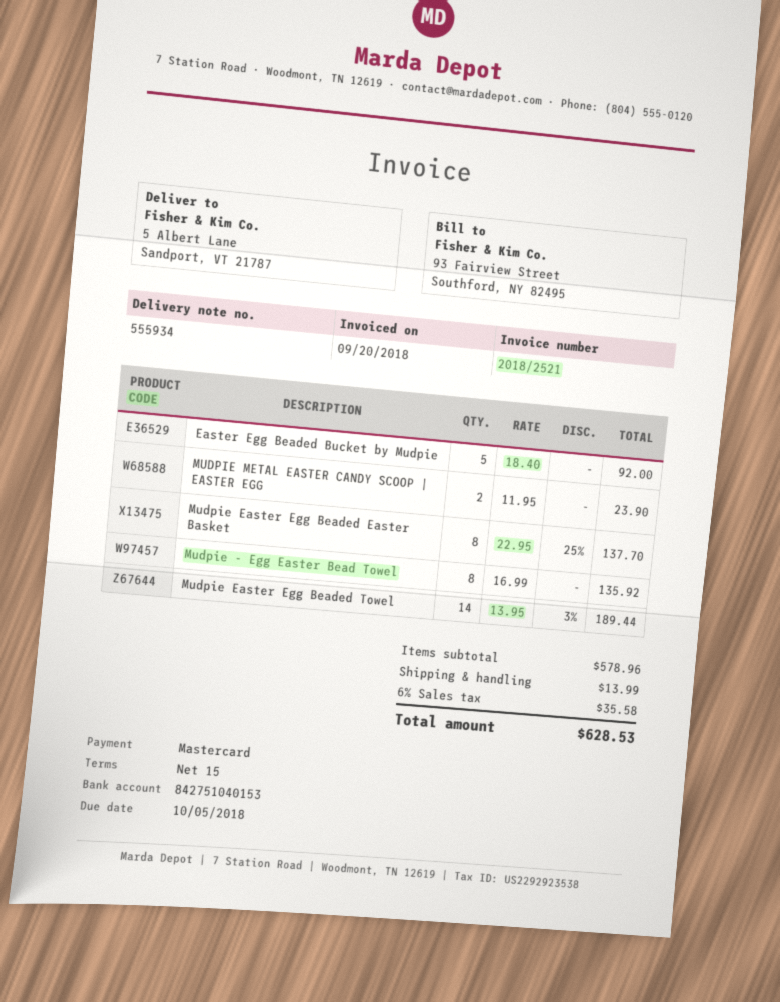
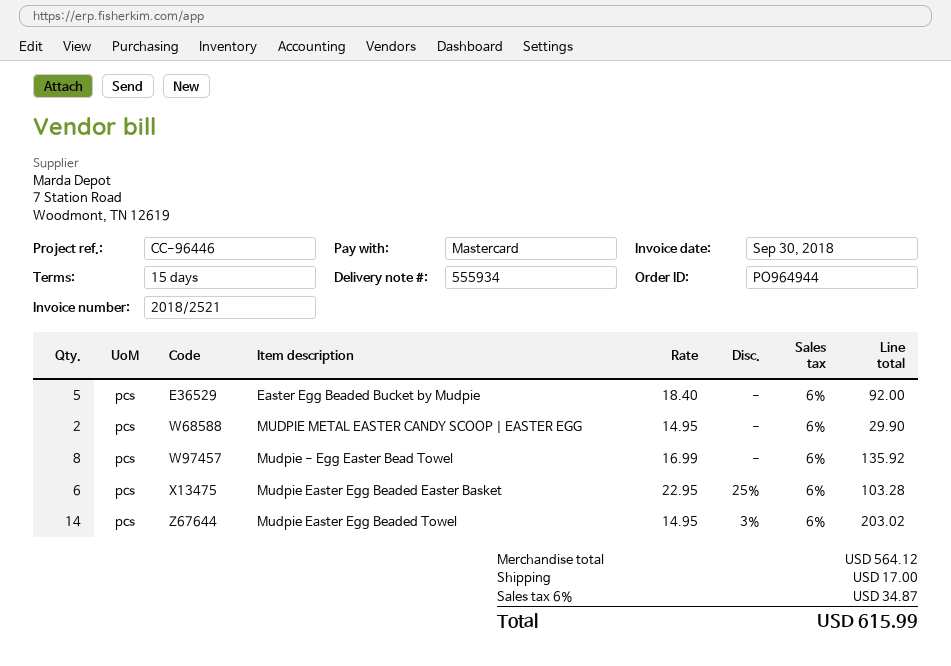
invoice date: 2018-09-20 -> 2018-09-30
MUDPIE METAL EASTER CANDY SCOOP | EASTER EGG: 2 x 11.95 = 23.90 -> 2 x 14.95 = 29.90
Mudpie Easter Egg Beaded Easter Basket: 8 x 22.95 - 25% = 137.70 -> 6 x 22.95 - 25% = 103.28
Mudpie Easter Egg Beaded Towel: 14 x 13.95 - 3% = 189.44 -> 14 x 14.95 - 3% = 203.02
subtotal: 578.96 -> 564.12
shipping: 13.99 -> 17.00
tax: 6% = 35.58 -> 6% = 34.87
total: 628.53 -> 615.99

